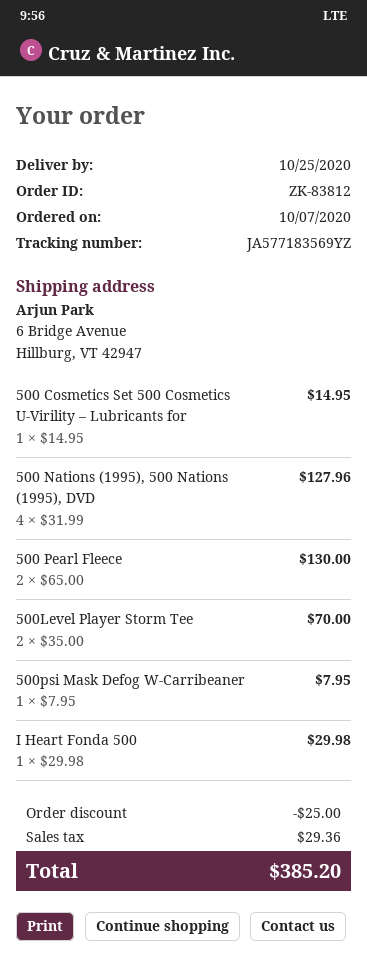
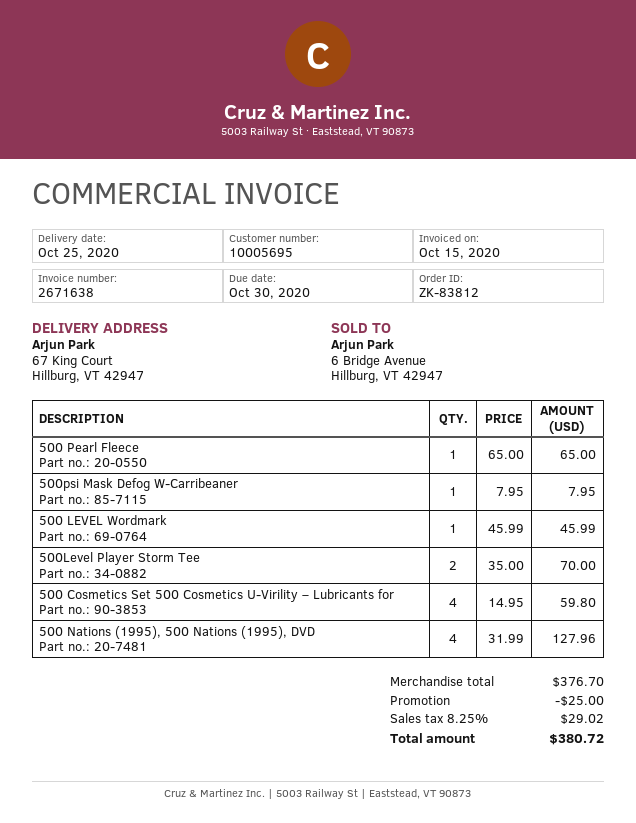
ship to: 6 Bridge Avenue, Hillburg, VT 42947 -> 67 King Court, Hillburg, VT 42947
500 Cosmetics Set 500 Cosmetics U-Virility – Lubricants for: 1 x 14.95 = 14.95 -> 4 x 14.95 = 59.80
500 Pearl Fleece: 2 x 65.00 = 130.00 -> 1 x 65.00 = 65.00
I Heart Fonda 500: 1 x 29.98 = 29.98 -> none
500 LEVEL Wordmark: none -> 1 x 45.99 = 45.99
tax: 29.36 -> 29.02
total: 385.20 -> 380.72

